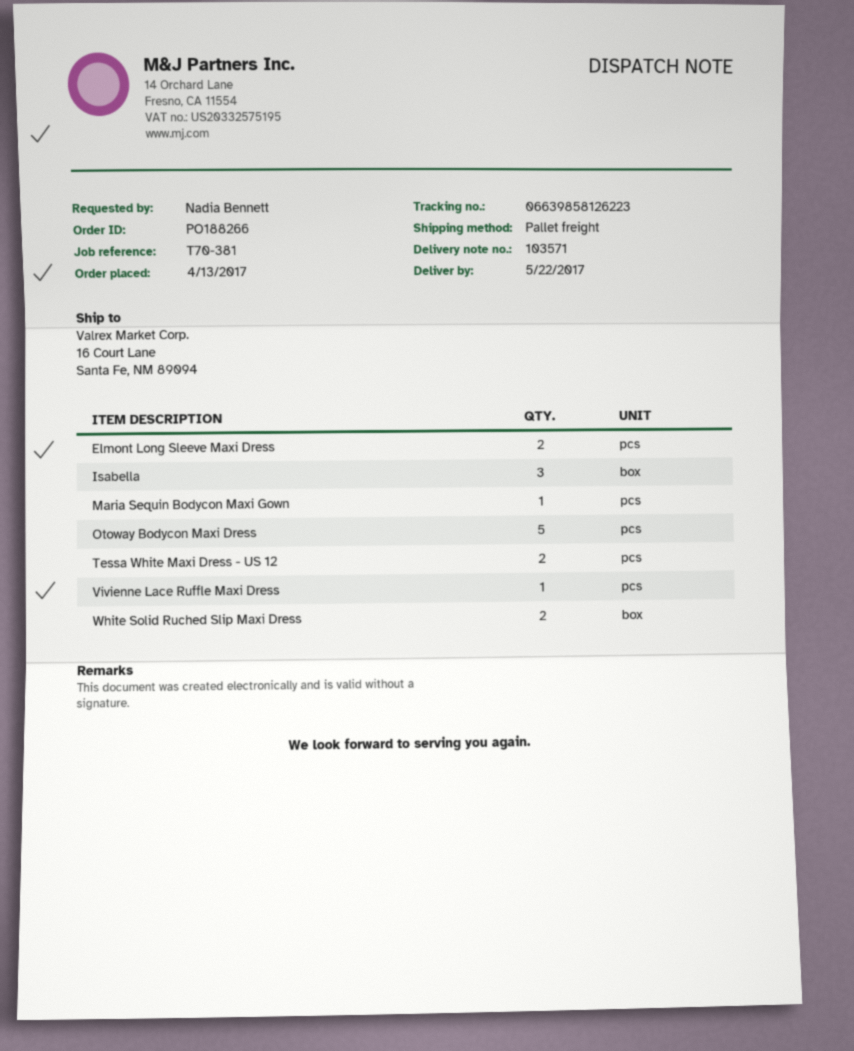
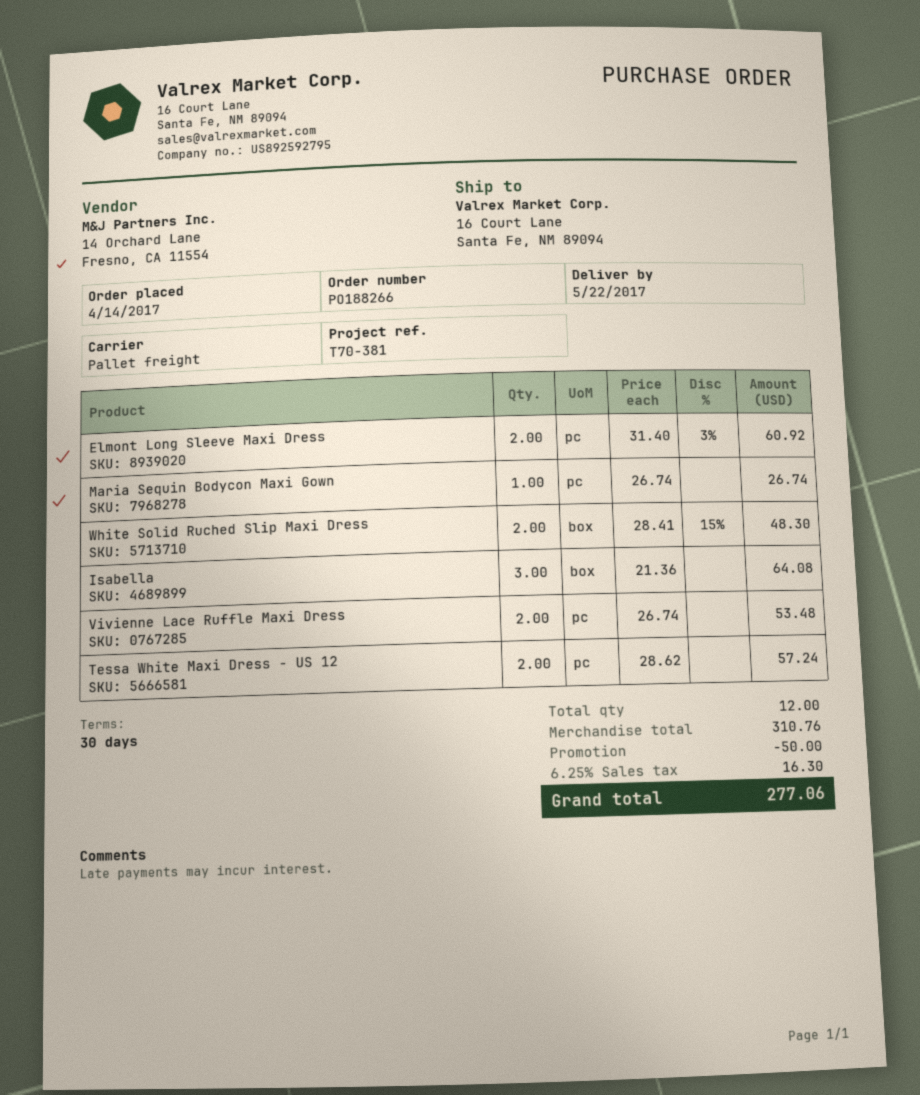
order date: 2017-04-13 -> 2017-04-14
Otoway Bodycon Maxi Dress: 5 -> none
Vivienne Lace Ruffle Maxi Dress: 1 -> 2

